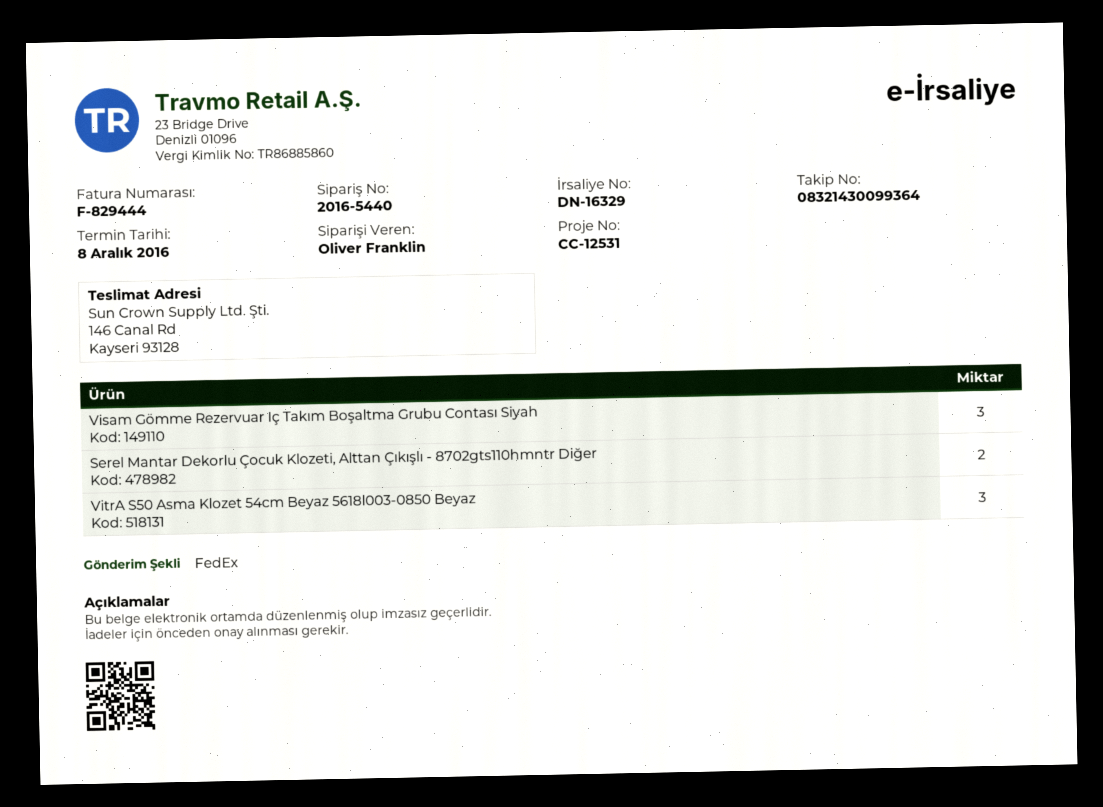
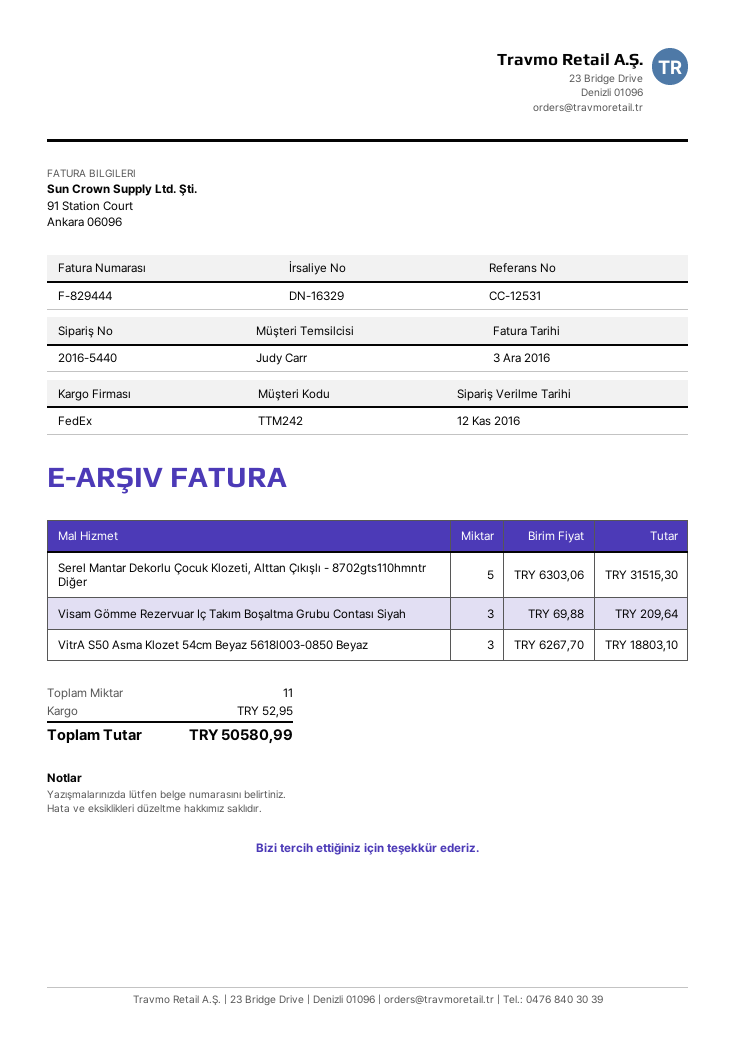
Serel Mantar Dekorlu Çocuk Klozeti, Alttan Çıkışlı - 8702gts110hmntr Diğer: 2 -> 5

